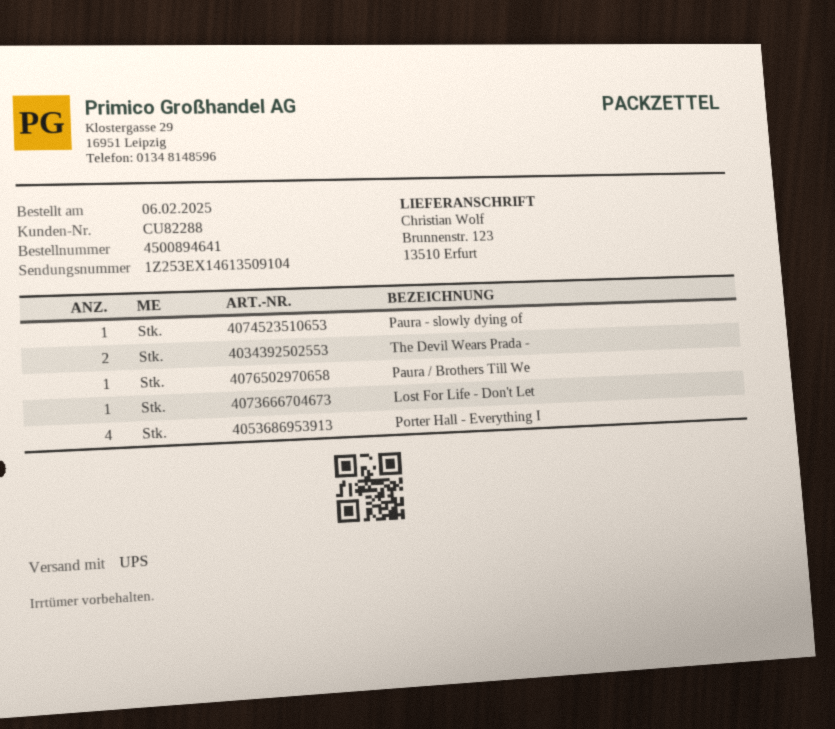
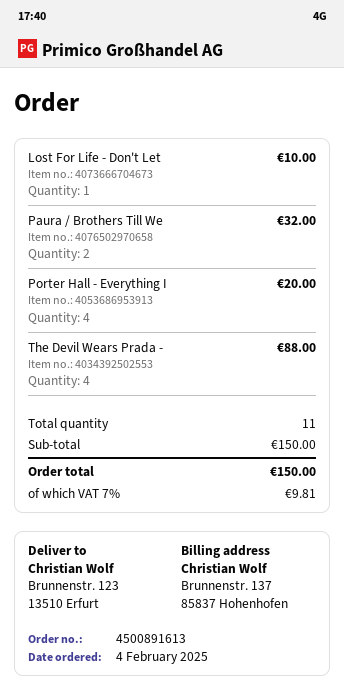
order number: 4500894641 -> 4500891613
order date: 2025-02-06 -> 2025-02-04
Paura - slowly dying of: 1 -> none
The Devil Wears Prada -: 2 -> 4
Paura / Brothers Till We: 1 -> 2

